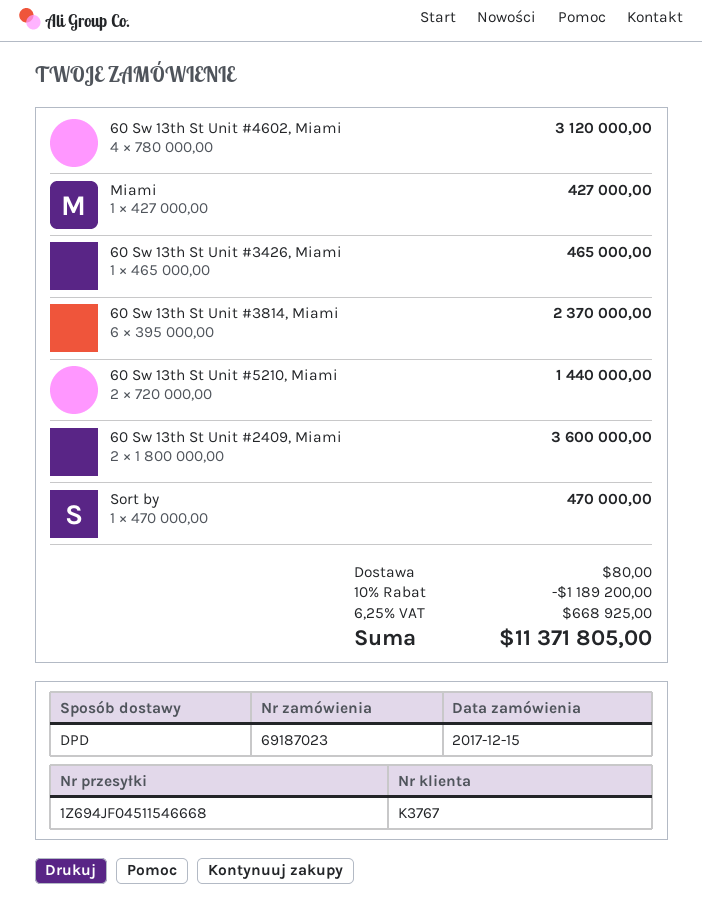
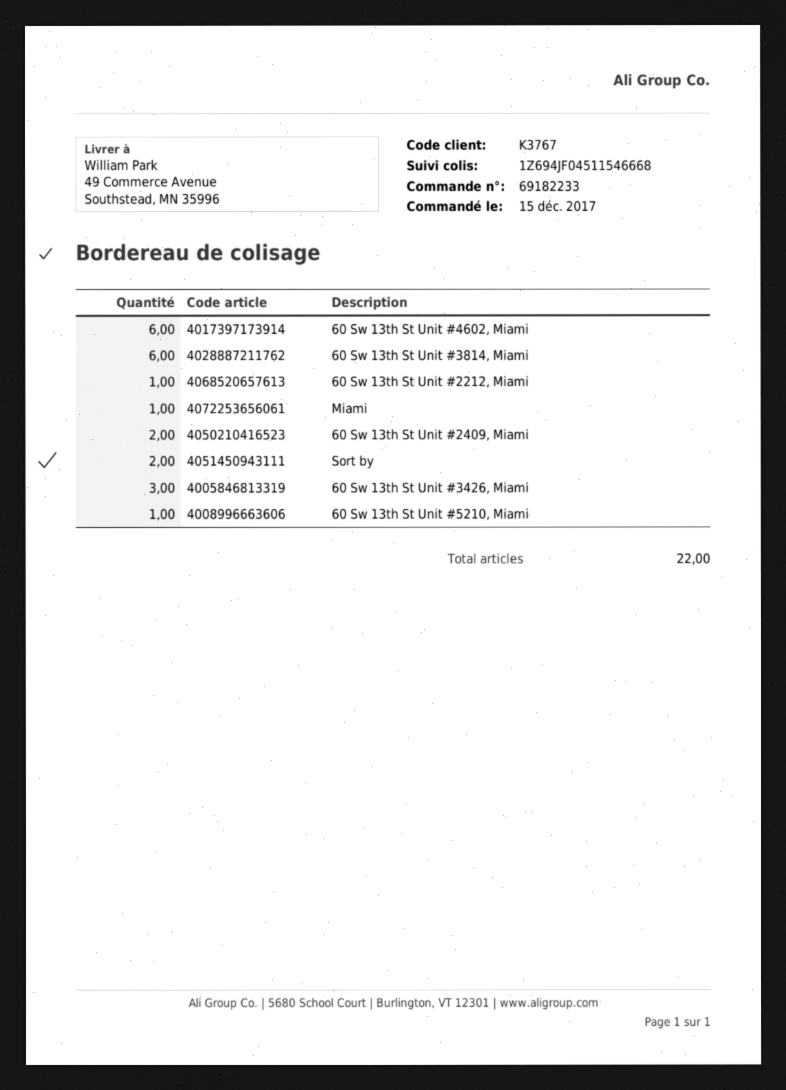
order number: 69187023 -> 69182233
60 Sw 13th St Unit #4602, Miami: 4 -> 6
60 Sw 13th St Unit #3426, Miami: 1 -> 3
60 Sw 13th St Unit #5210, Miami: 2 -> 1
Sort by: 1 -> 2
60 Sw 13th St Unit #2212, Miami: none -> 1

